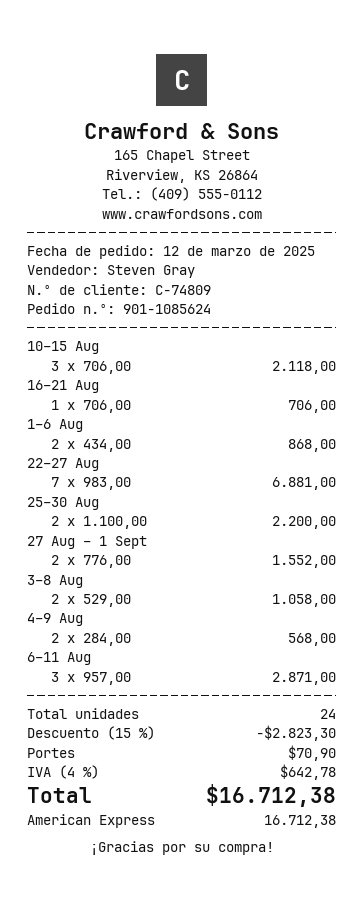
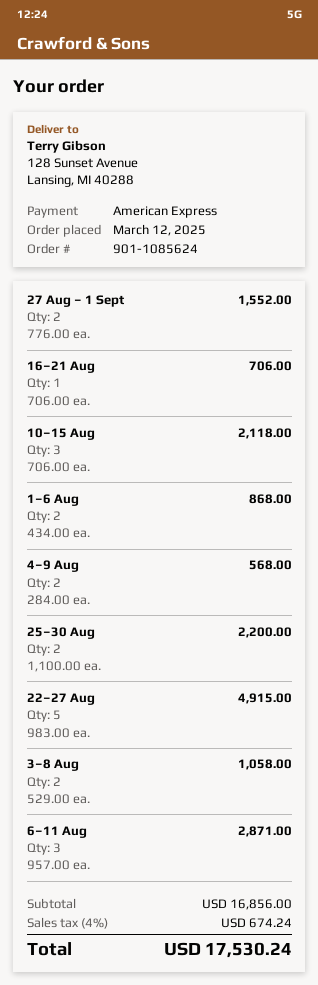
22–27 Aug: 7 x 983.00 = 6881.00 -> 5 x 983.00 = 4915.00
discount: 15% = 2823.30 -> none
shipping: 70.90 -> none
tax: 4% = 642.78 -> 4% = 674.24
total: 16712.38 -> 17530.24

